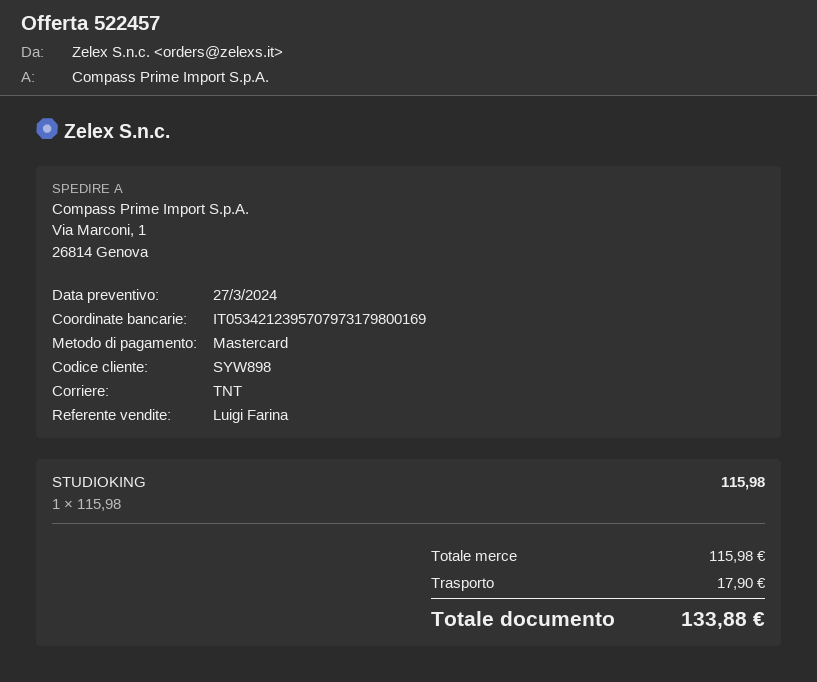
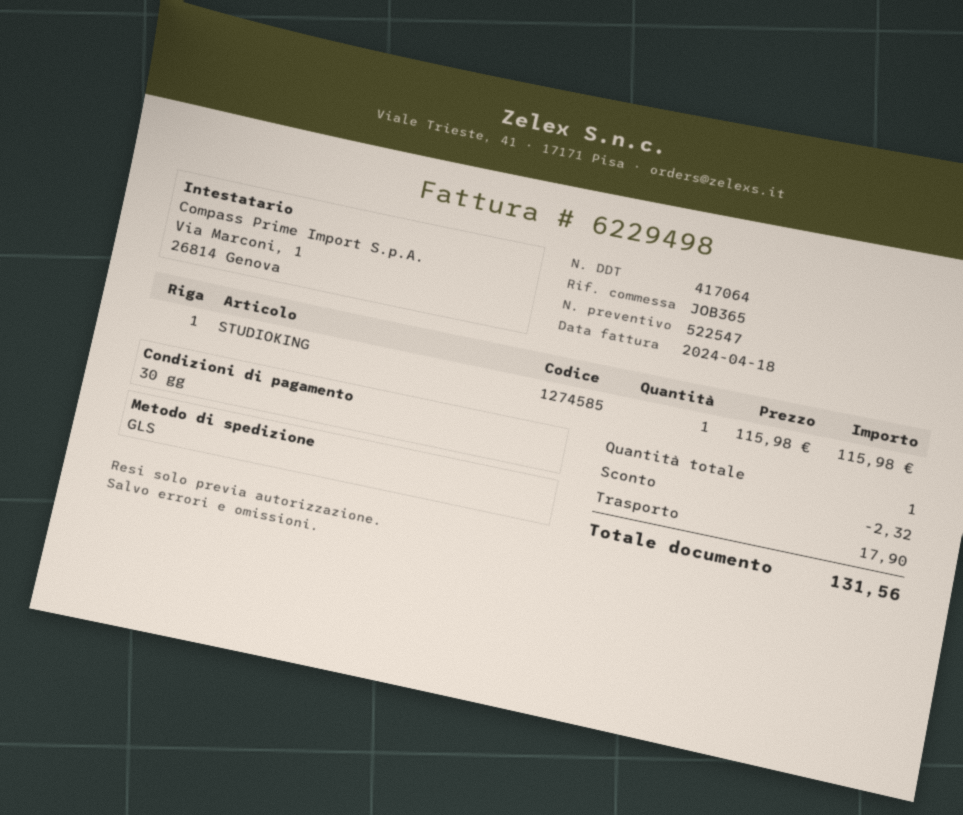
quote number: 522457 -> 522547
shipping method: TNT -> GLS
discount: none -> 2.32
total: 133.88 -> 131.56

